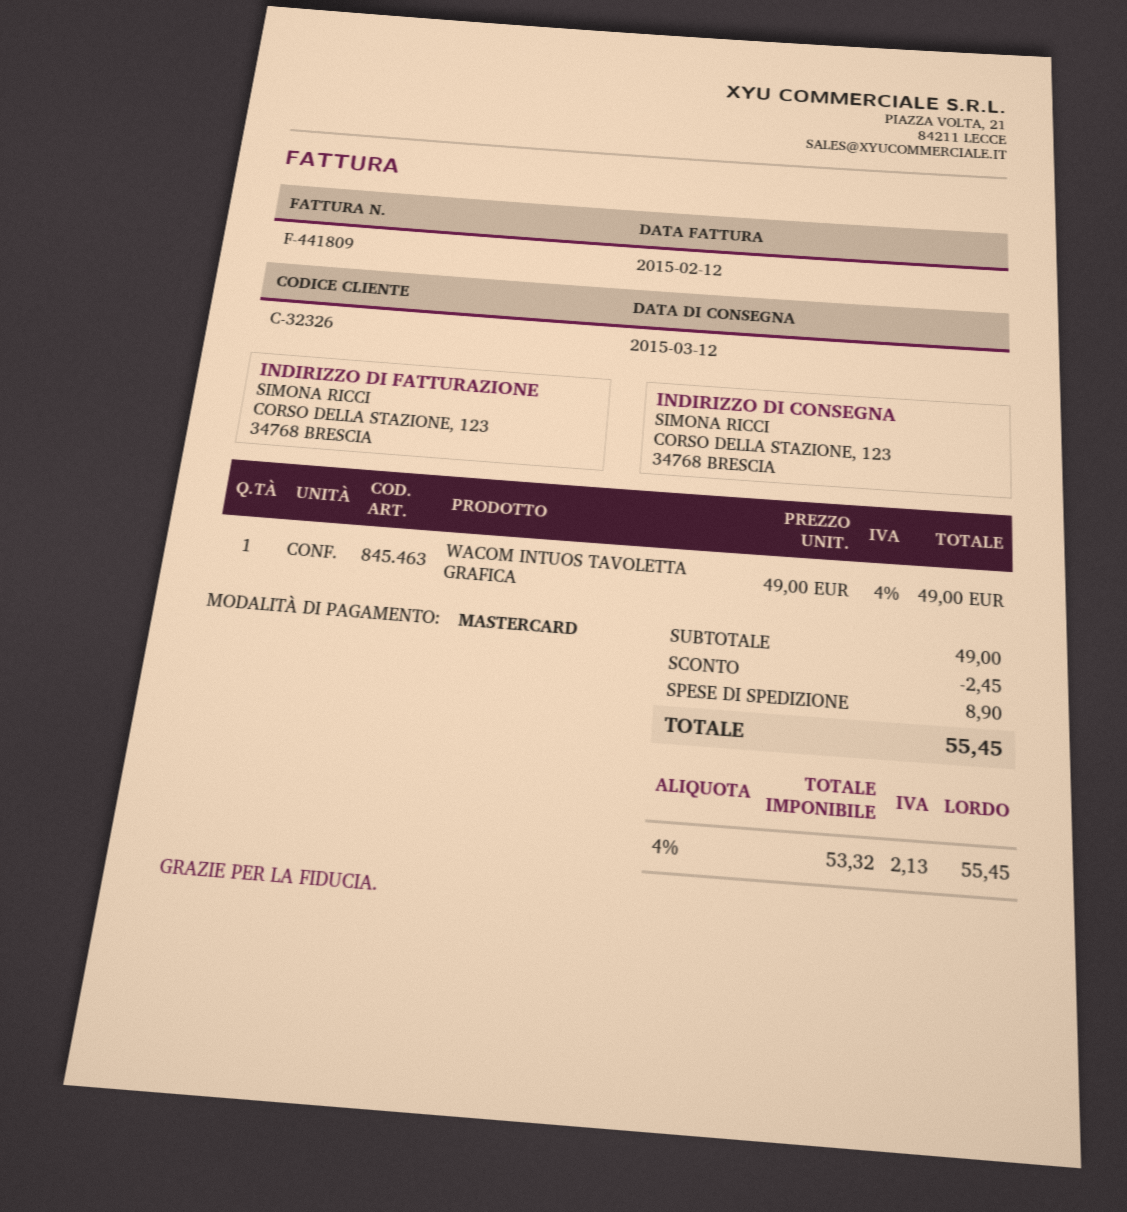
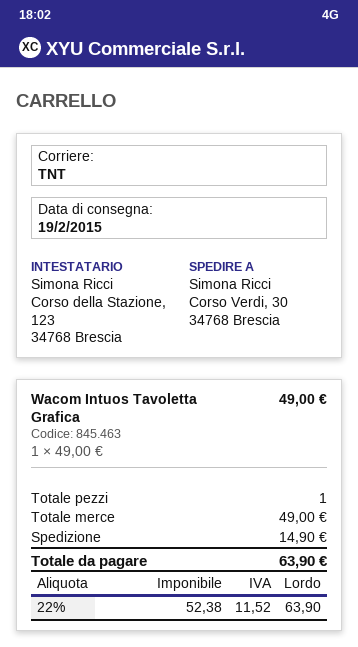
delivery date: 2015-03-12 -> 2015-02-19
ship to: CORSO DELLA STAZIONE, 123, 34768 BRESCIA -> Corso Verdi, 30, 34768 Brescia
discount: 2.45 -> none
shipping: 8.90 -> 14.90
net: 53.32 -> 52.38
tax: 4% = 2.13 -> 22% = 11.52
total: 55.45 -> 63.90

